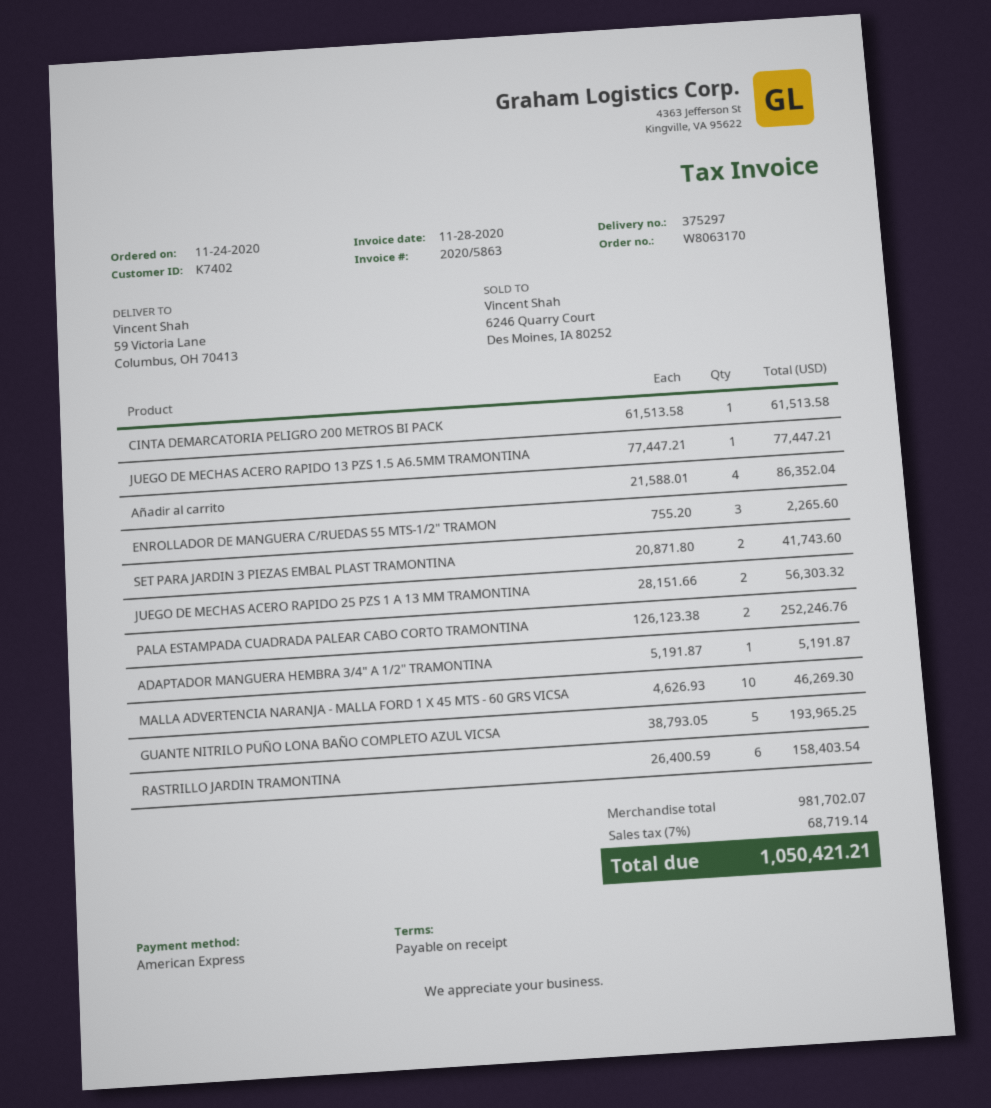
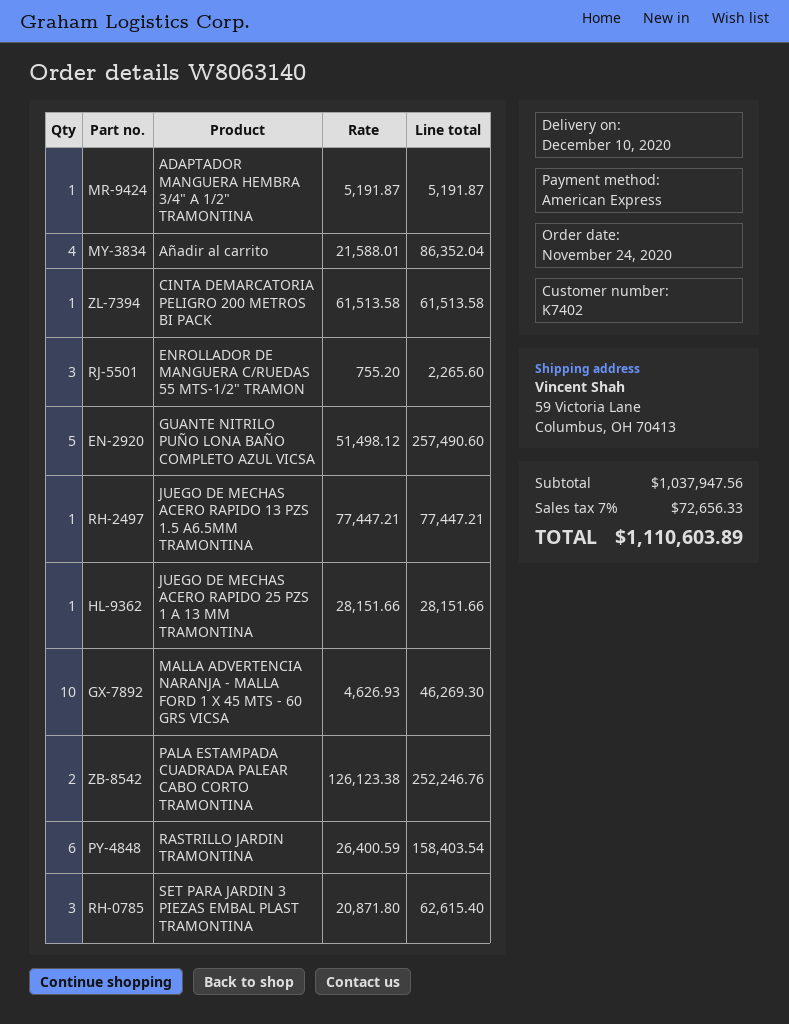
order number: W8063170 -> W8063140
SET PARA JARDIN 3 PIEZAS EMBAL PLAST TRAMONTINA: 2 x 20871.80 = 41743.60 -> 3 x 20871.80 = 62615.40
JUEGO DE MECHAS ACERO RAPIDO 25 PZS 1 A 13 MM TRAMONTINA: 2 x 28151.66 = 56303.32 -> 1 x 28151.66 = 28151.66
GUANTE NITRILO PUÑO LONA BAÑO COMPLETO AZUL VICSA: 5 x 38793.05 = 193965.25 -> 5 x 51498.12 = 257490.60
subtotal: 981702.07 -> 1037947.56
tax: 7% = 68719.14 -> 7% = 72656.33
total: 1050421.21 -> 1110603.89

